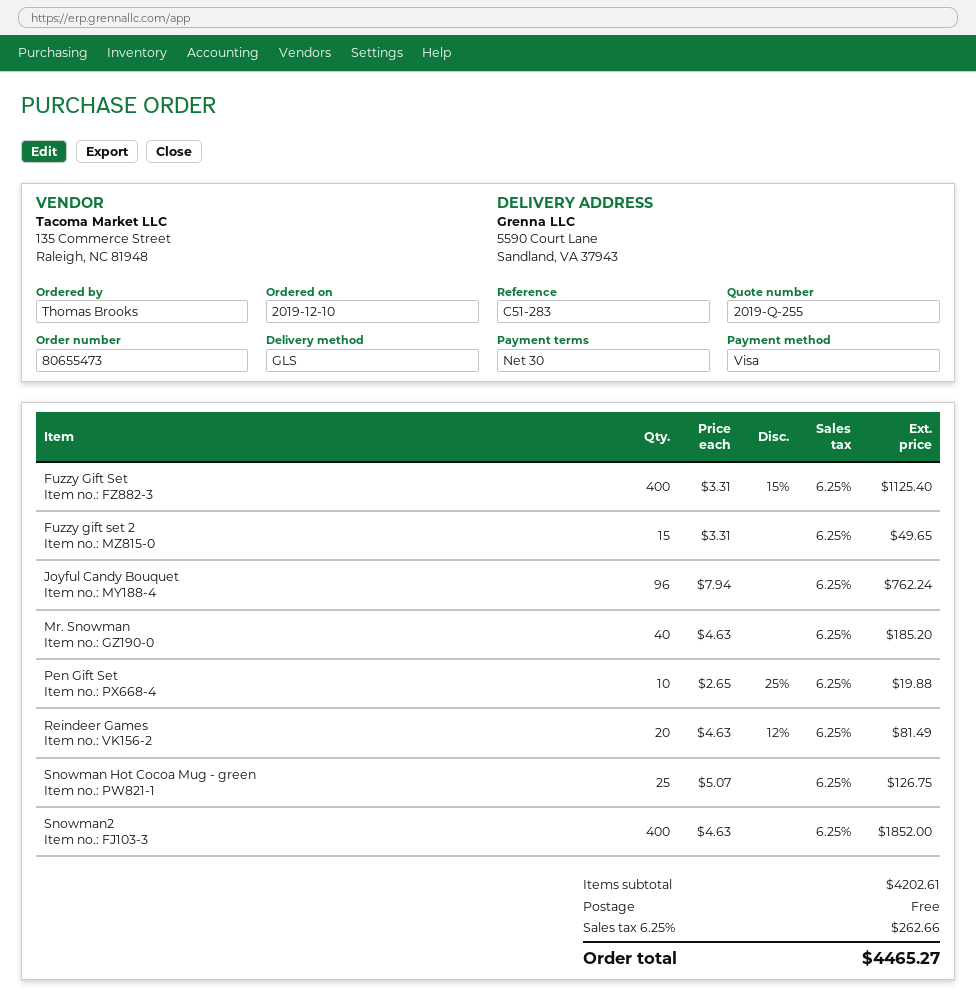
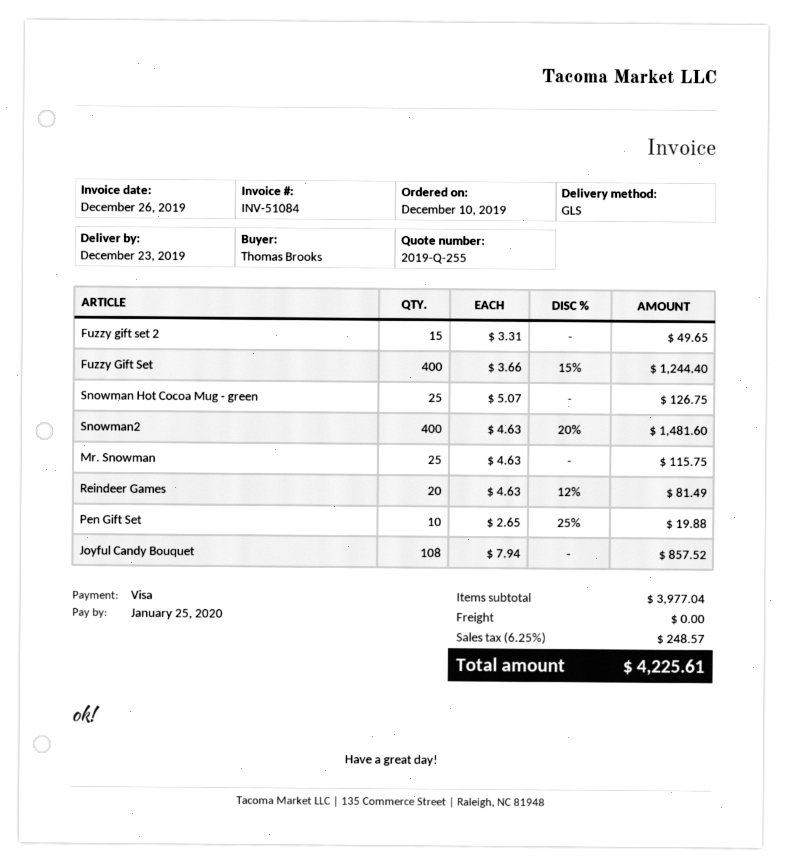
Fuzzy Gift Set: 400 x 3.31 - 15% = 1125.40 -> 400 x 3.66 - 15% = 1244.40
Joyful Candy Bouquet: 96 x 7.94 = 762.24 -> 108 x 7.94 = 857.52
Mr. Snowman: 40 x 4.63 = 185.20 -> 25 x 4.63 = 115.75
Snowman2: 400 x 4.63 = 1852.00 -> 400 x 4.63 - 20% = 1481.60
subtotal: 4202.61 -> 3977.04
tax: 6.25% = 262.66 -> 6.25% = 248.57
total: 4465.27 -> 4225.61

